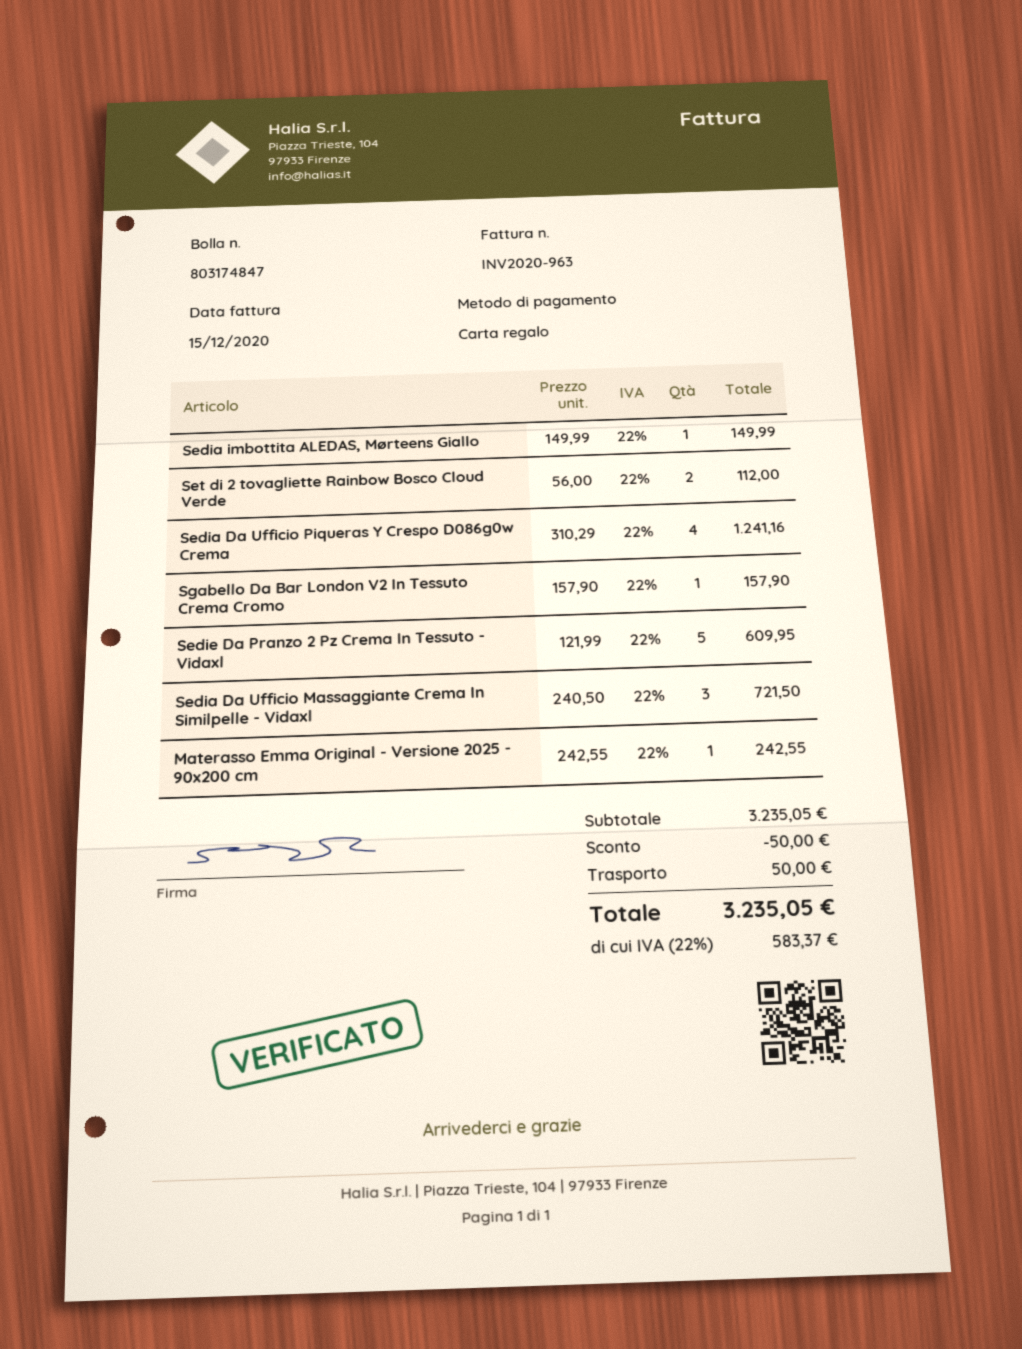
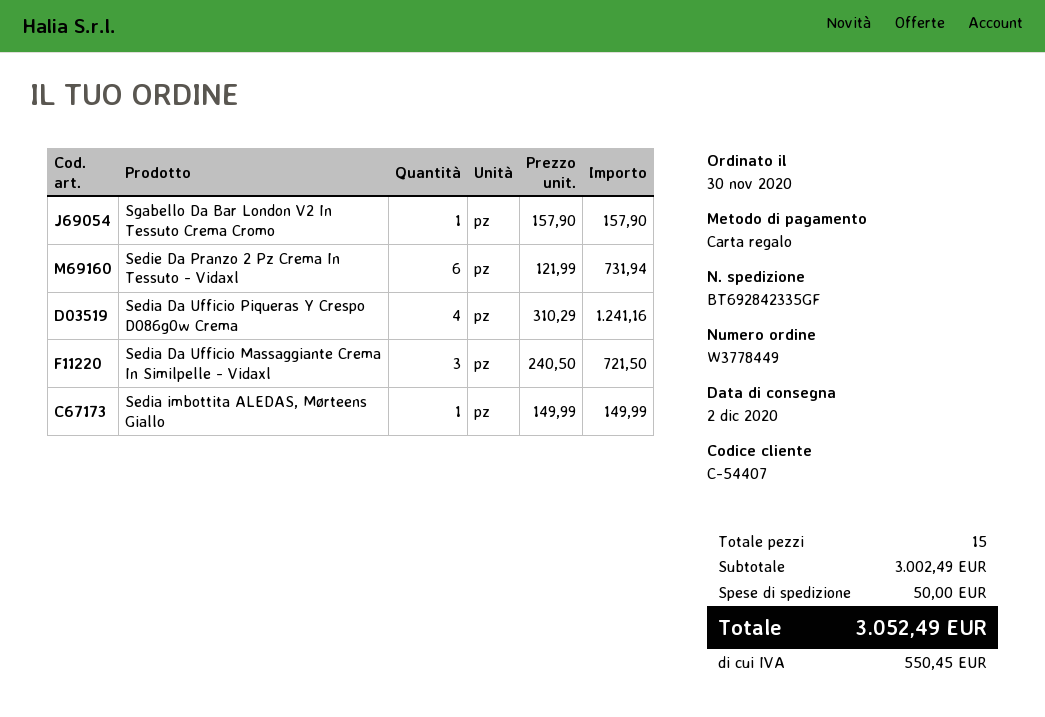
Set di 2 tovagliette Rainbow Bosco Cloud Verde: 2 x 56.00 = 112.00 -> none
Sedie Da Pranzo 2 Pz Crema In Tessuto - Vidaxl: 5 x 121.99 = 609.95 -> 6 x 121.99 = 731.94
Materasso Emma Original - Versione 2025 - 90x200 cm: 1 x 242.55 = 242.55 -> none
subtotal: 3235.05 -> 3002.49
discount: 50.00 -> none
tax: 583.37 -> 550.45
total: 3235.05 -> 3052.49

